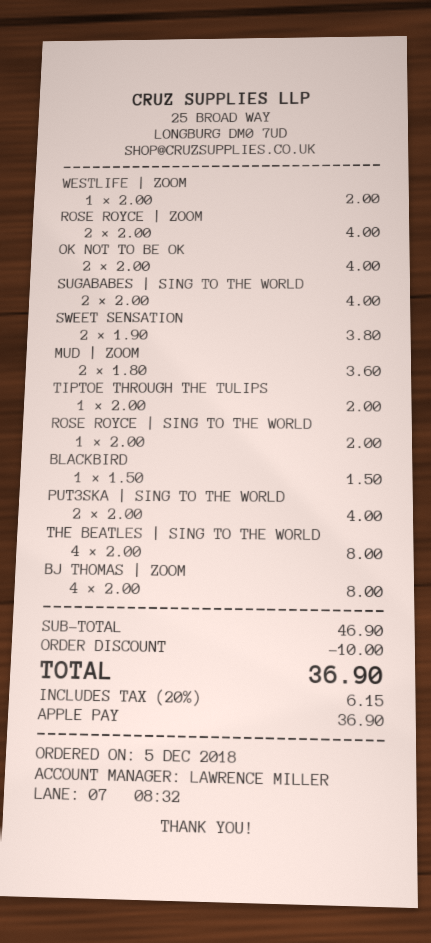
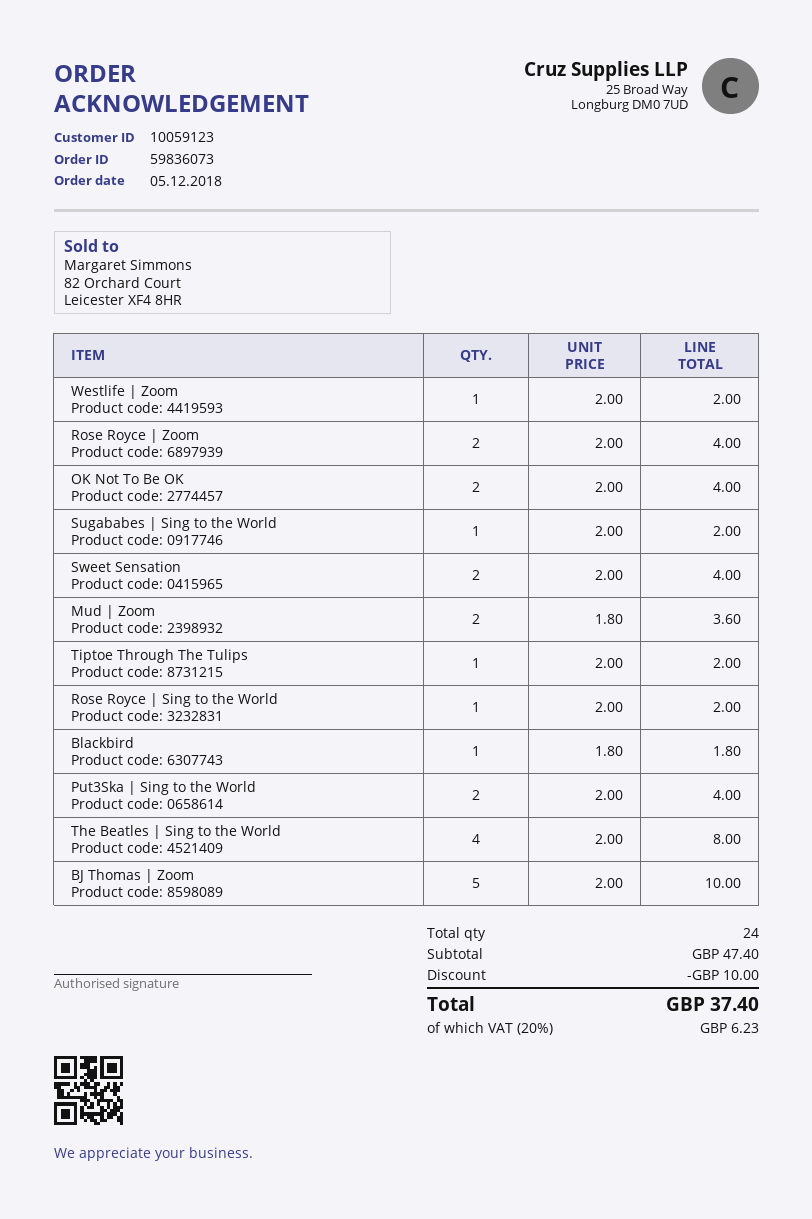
SUGABABES | SING TO THE WORLD: 2 x 2.00 = 4.00 -> 1 x 2.00 = 2.00
SWEET SENSATION: 2 x 1.90 = 3.80 -> 2 x 2.00 = 4.00
BLACKBIRD: 1 x 1.50 = 1.50 -> 1 x 1.80 = 1.80
BJ THOMAS | ZOOM: 4 x 2.00 = 8.00 -> 5 x 2.00 = 10.00
subtotal: 46.90 -> 47.40
tax: 20% = 6.15 -> 20% = 6.23
total: 36.90 -> 37.40

